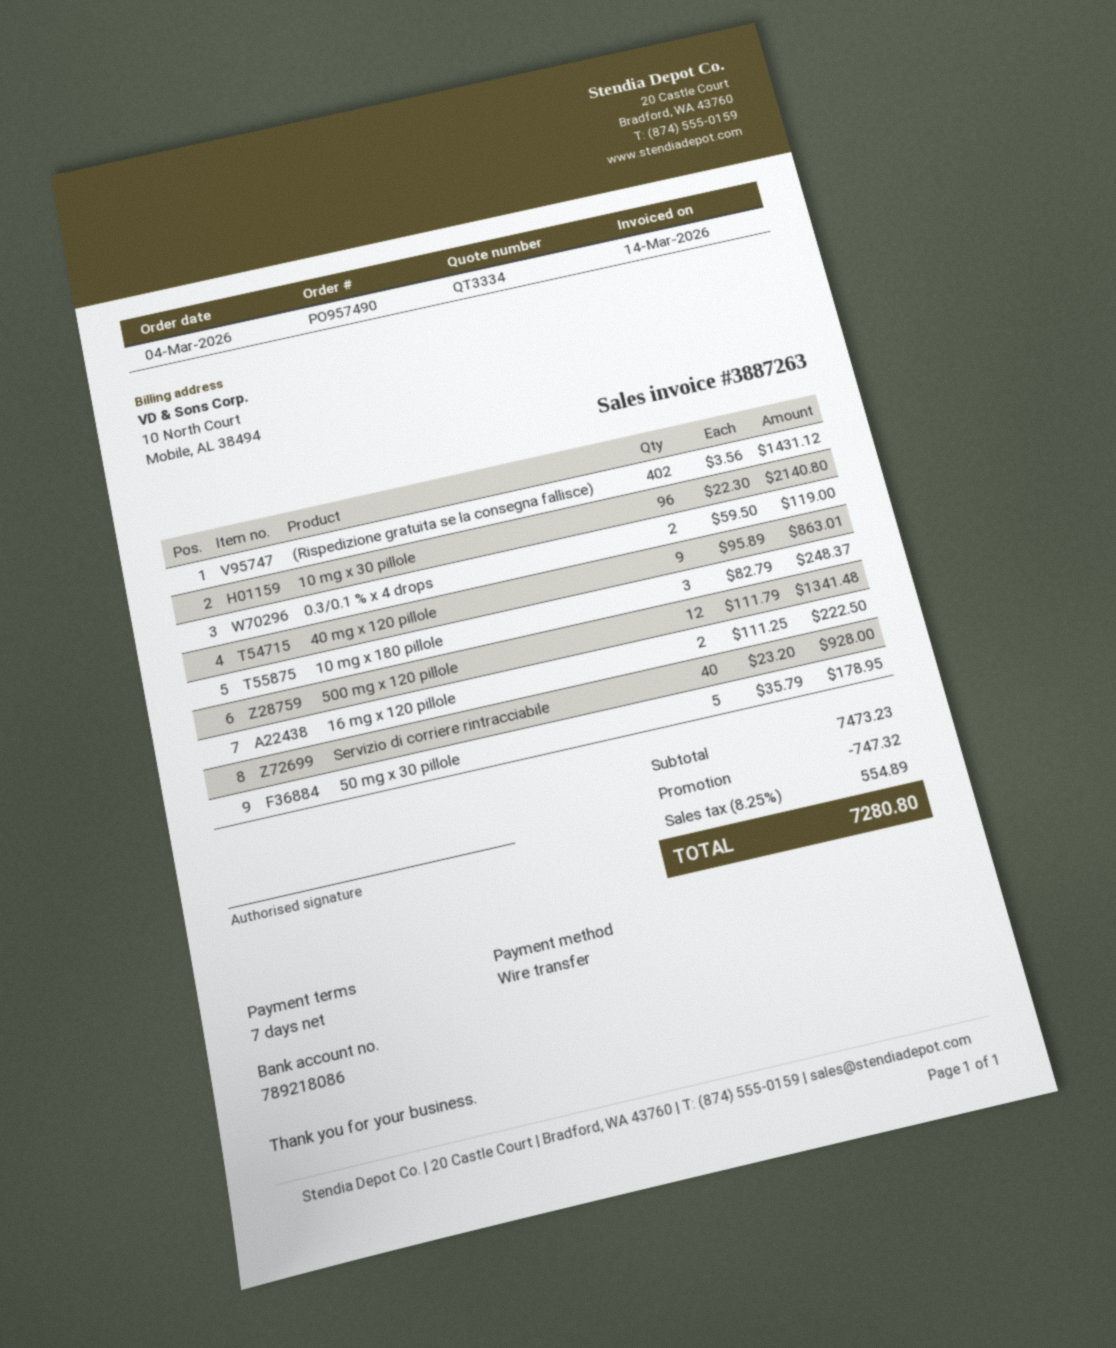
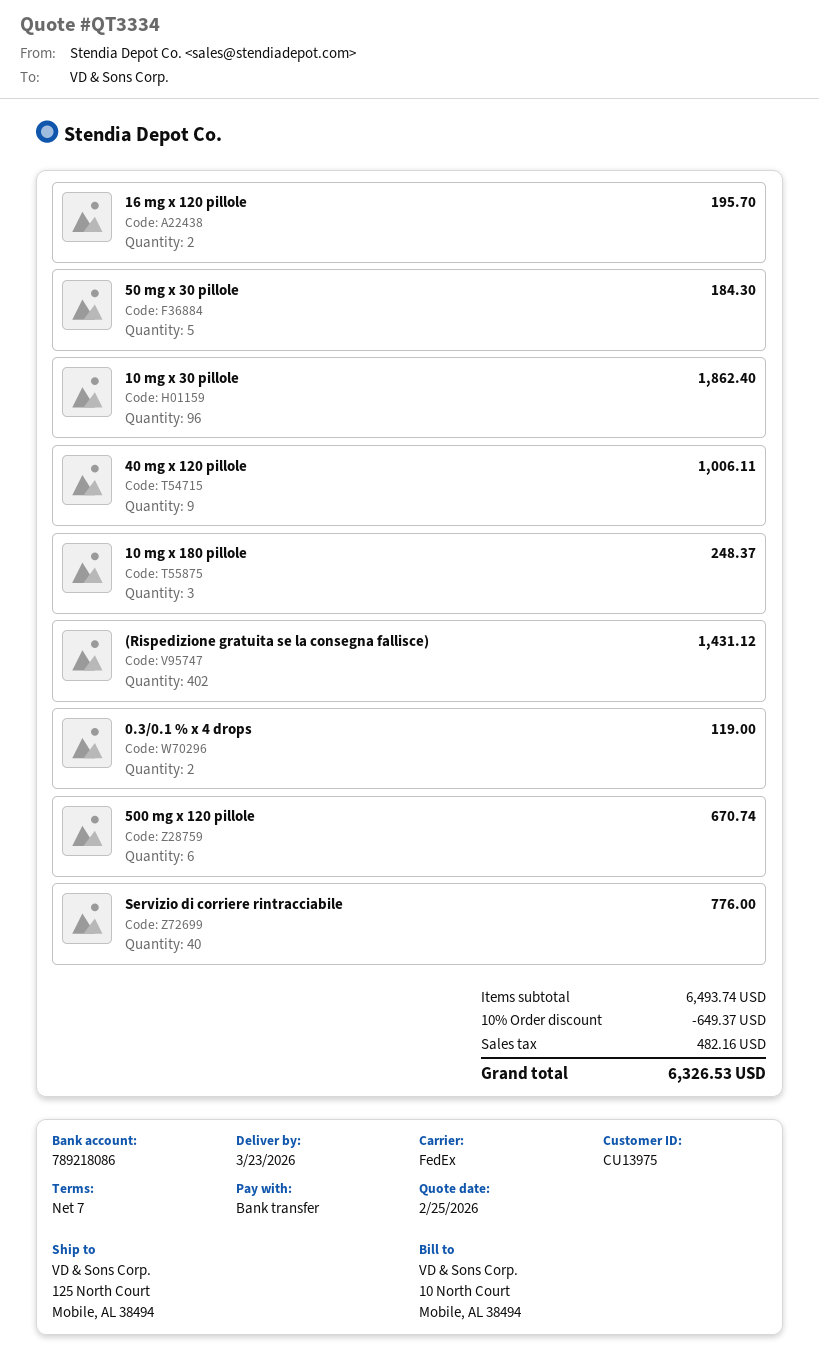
10 mg x 30 pillole: 96 for 2140.80 -> 96 for 1862.40
40 mg x 120 pillole: 9 for 863.01 -> 9 for 1006.11
500 mg x 120 pillole: 12 for 1341.48 -> 6 for 670.74
16 mg x 120 pillole: 2 for 222.50 -> 2 for 195.70
Servizio di corriere rintracciabile: 40 for 928.00 -> 40 for 776.00
50 mg x 30 pillole: 5 for 178.95 -> 5 for 184.30
subtotal: 7473.23 -> 6493.74
discount: 747.32 -> 649.37
tax: 554.89 -> 482.16
total: 7280.80 -> 6326.53

